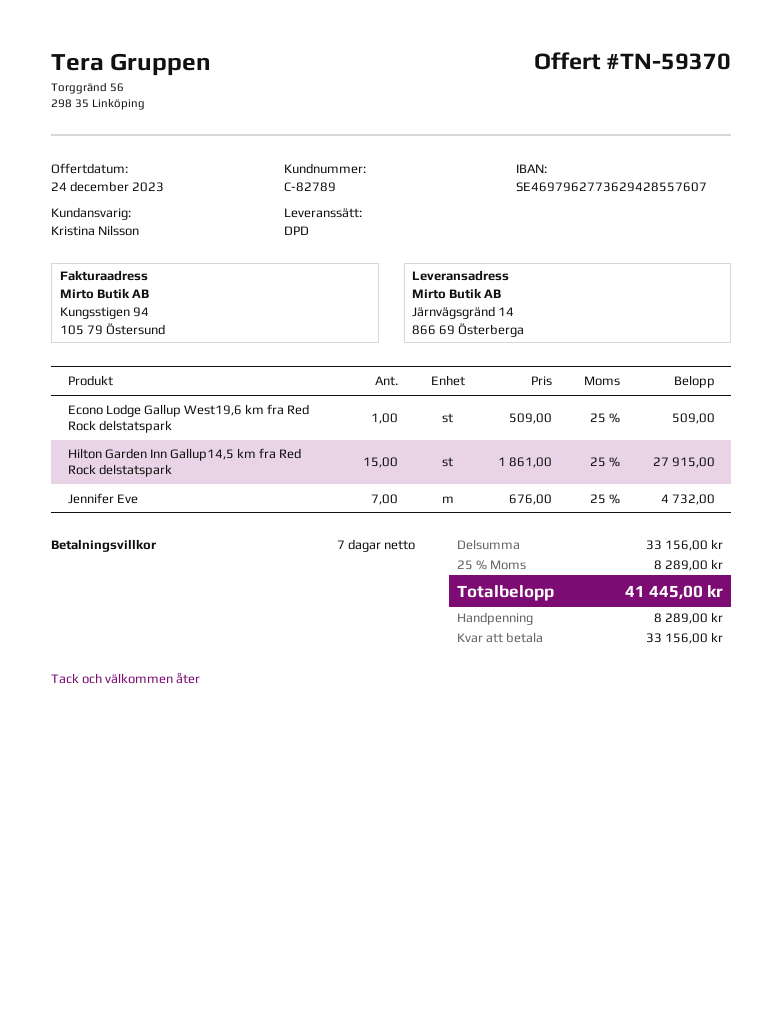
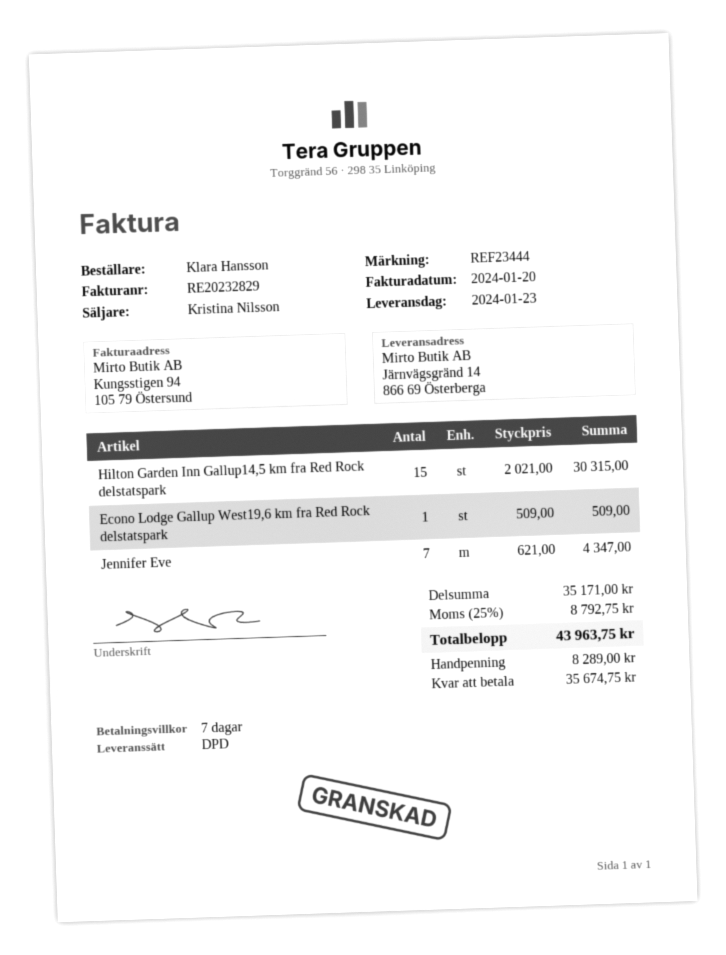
Hilton Garden Inn Gallup14,5 km fra Red Rock delstatspark: 15 x 1861.00 = 27915.00 -> 15 x 2021.00 = 30315.00
Jennifer Eve: 7 x 676.00 = 4732.00 -> 7 x 621.00 = 4347.00
subtotal: 33156.00 -> 35171.00
tax: 25% = 8289.00 -> 25% = 8792.75
total: 41445.00 -> 43963.75
balance: 33156.00 -> 35674.75

